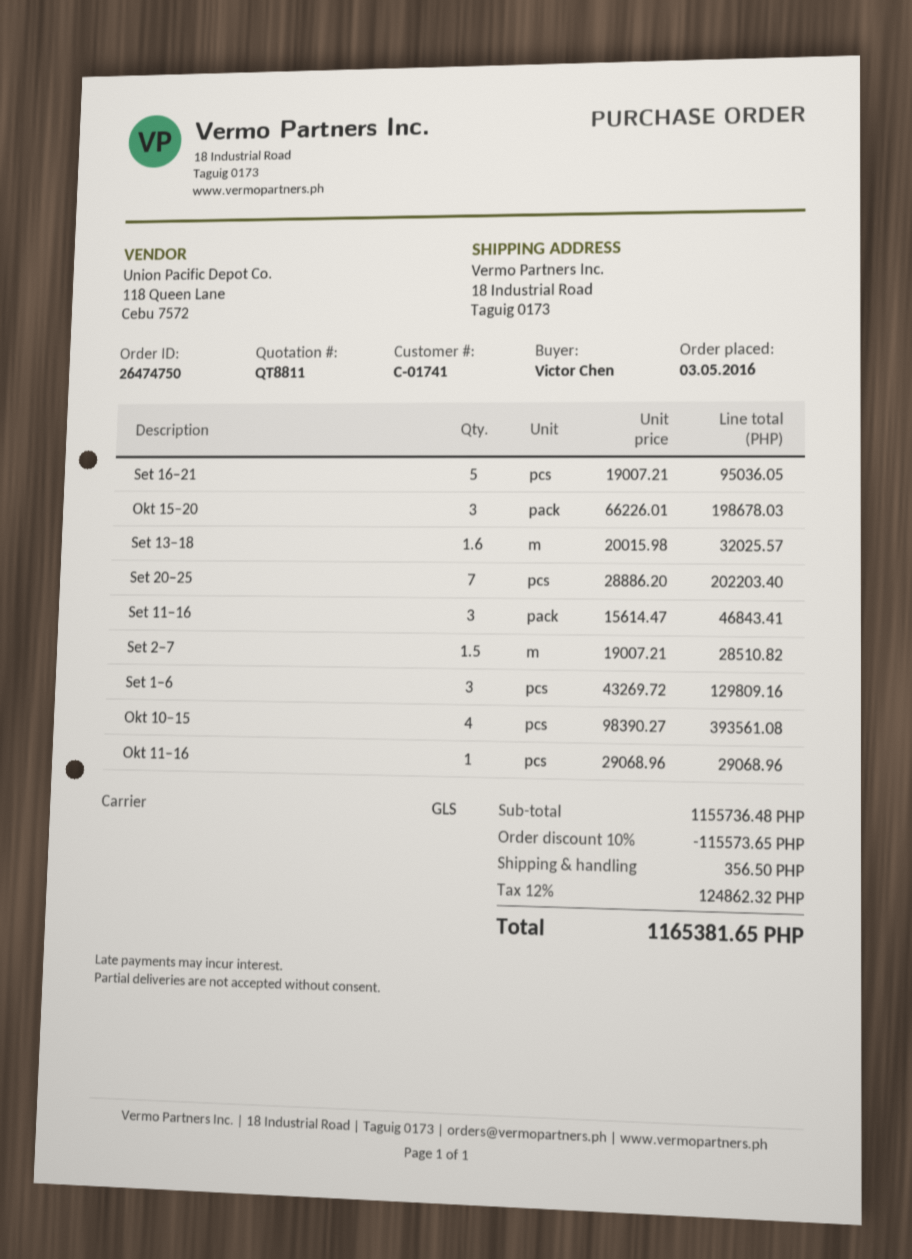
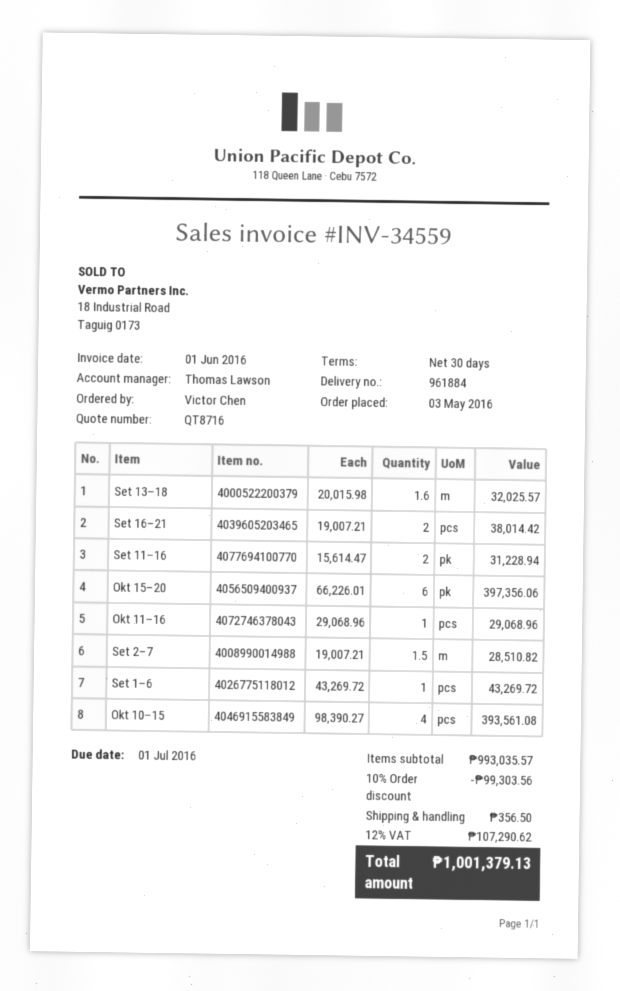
quote number: QT8811 -> QT8716
Set 16–21: 5 x 19007.21 = 95036.05 -> 2 x 19007.21 = 38014.42
Okt 15–20: 3 x 66226.01 = 198678.03 -> 6 x 66226.01 = 397356.06
Set 20–25: 7 x 28886.20 = 202203.40 -> none
Set 11–16: 3 x 15614.47 = 46843.41 -> 2 x 15614.47 = 31228.94
Set 1–6: 3 x 43269.72 = 129809.16 -> 1 x 43269.72 = 43269.72
subtotal: 1155736.48 -> 993035.57
discount: 10% = 115573.65 -> 10% = 99303.56
tax: 12% = 124862.32 -> 12% = 107290.62
total: 1165381.65 -> 1001379.13

